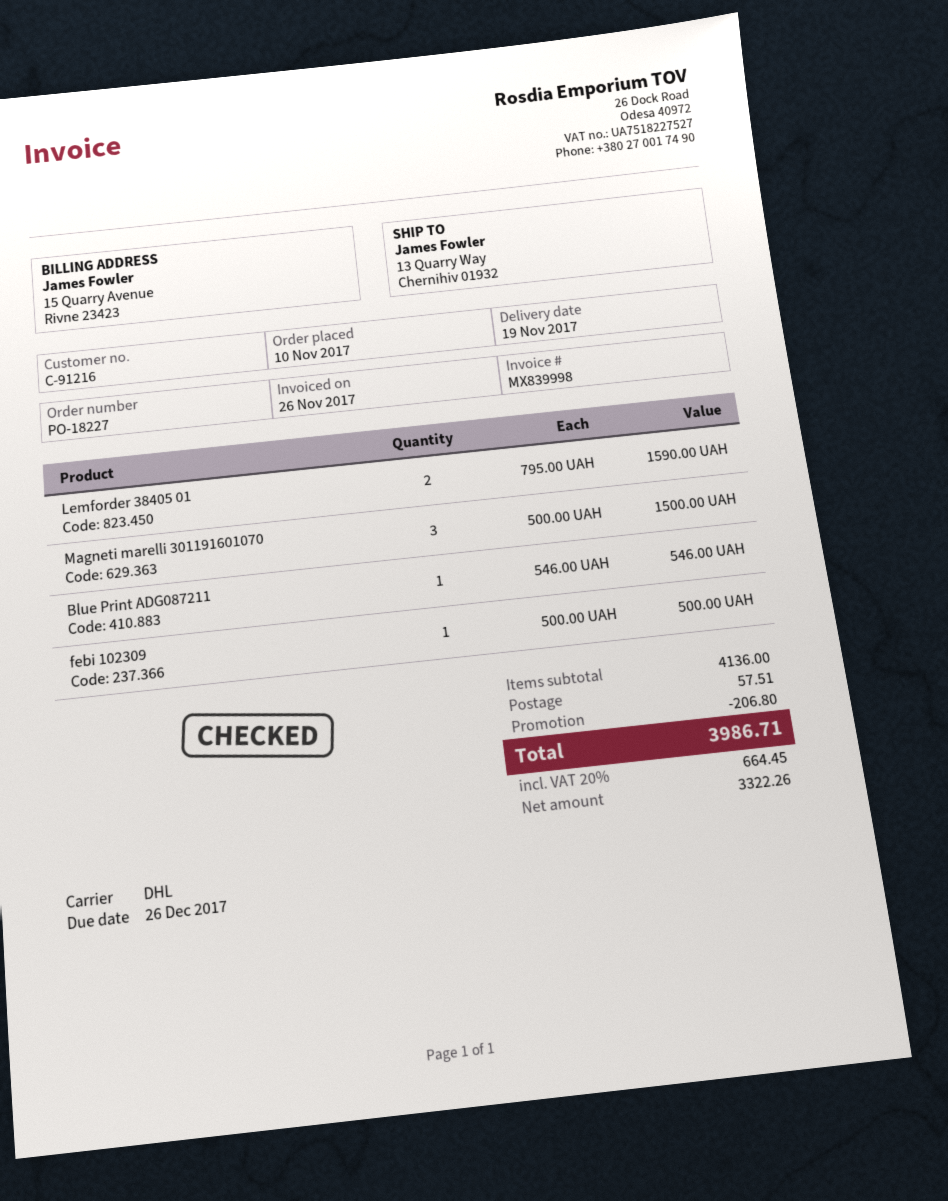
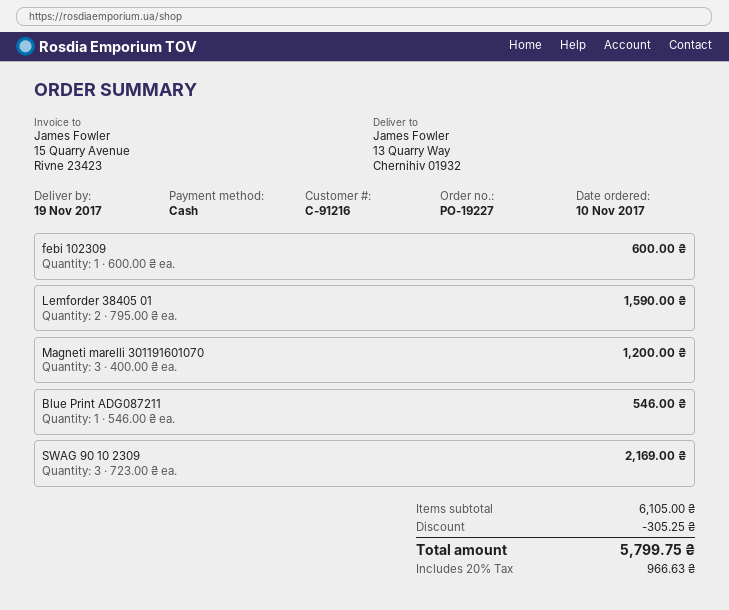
order number: PO-18227 -> PO-19227
Magneti marelli 301191601070: 3 x 500.00 = 1500.00 -> 3 x 400.00 = 1200.00
febi 102309: 1 x 500.00 = 500.00 -> 1 x 600.00 = 600.00
SWAG 90 10 2309: none -> 3 x 723.00 = 2169.00
subtotal: 4136.00 -> 6105.00
discount: 206.80 -> 305.25
shipping: 57.51 -> none
tax: 20% = 664.45 -> 20% = 966.63
total: 3986.71 -> 5799.75

